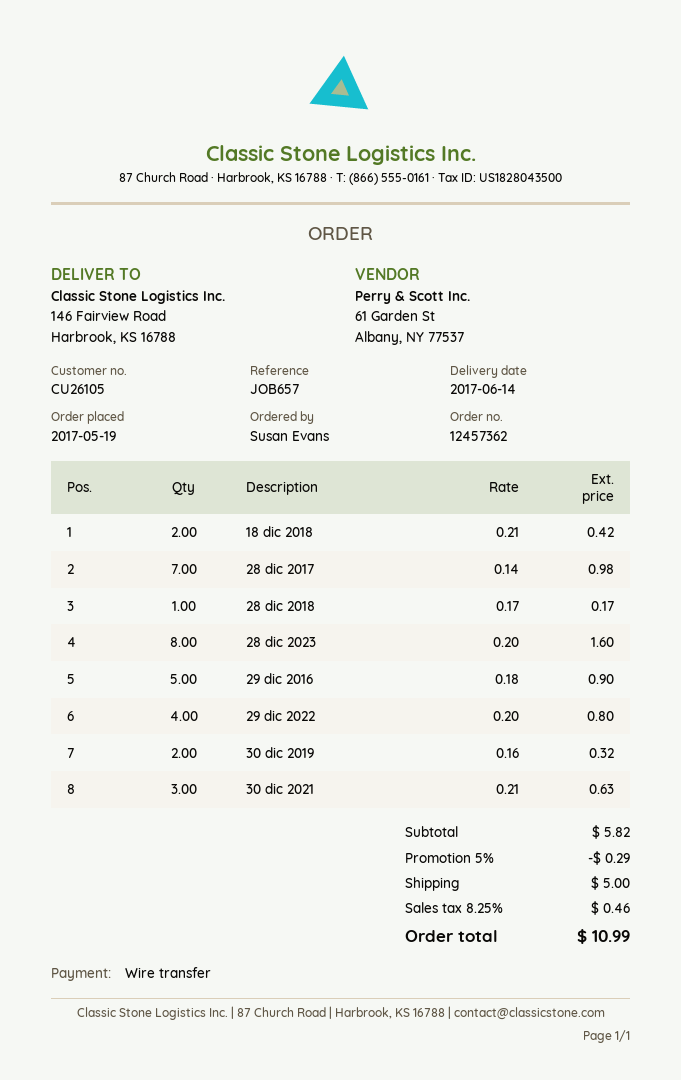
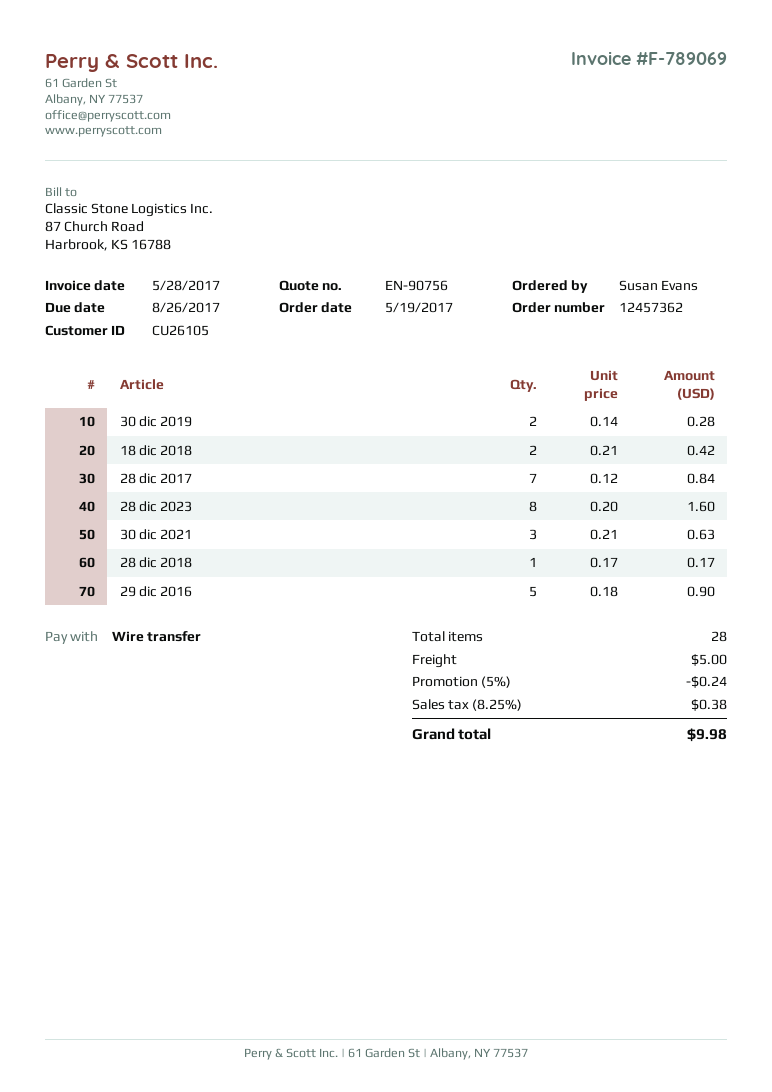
28 dic 2017: 7 x 0.14 = 0.98 -> 7 x 0.12 = 0.84
29 dic 2022: 4 x 0.20 = 0.80 -> none
30 dic 2019: 2 x 0.16 = 0.32 -> 2 x 0.14 = 0.28
discount: 5% = 0.29 -> 5% = 0.24
tax: 8.25% = 0.46 -> 8.25% = 0.38
total: 10.99 -> 9.98

